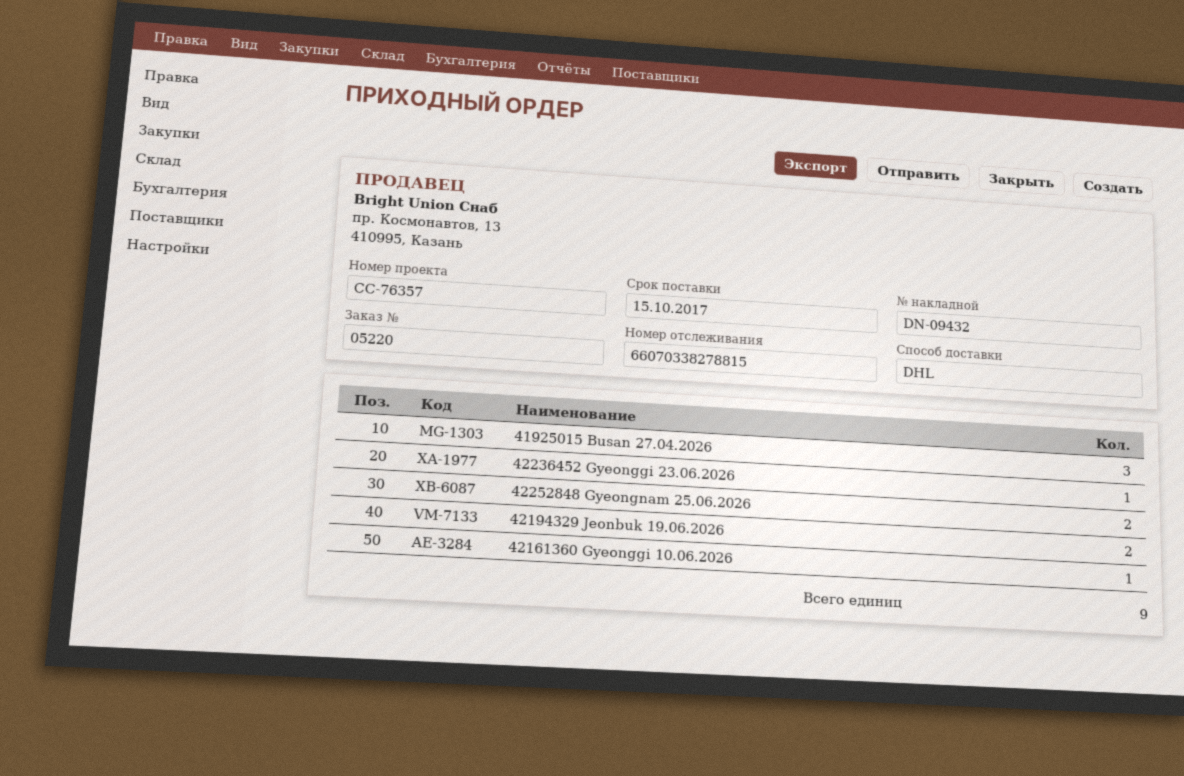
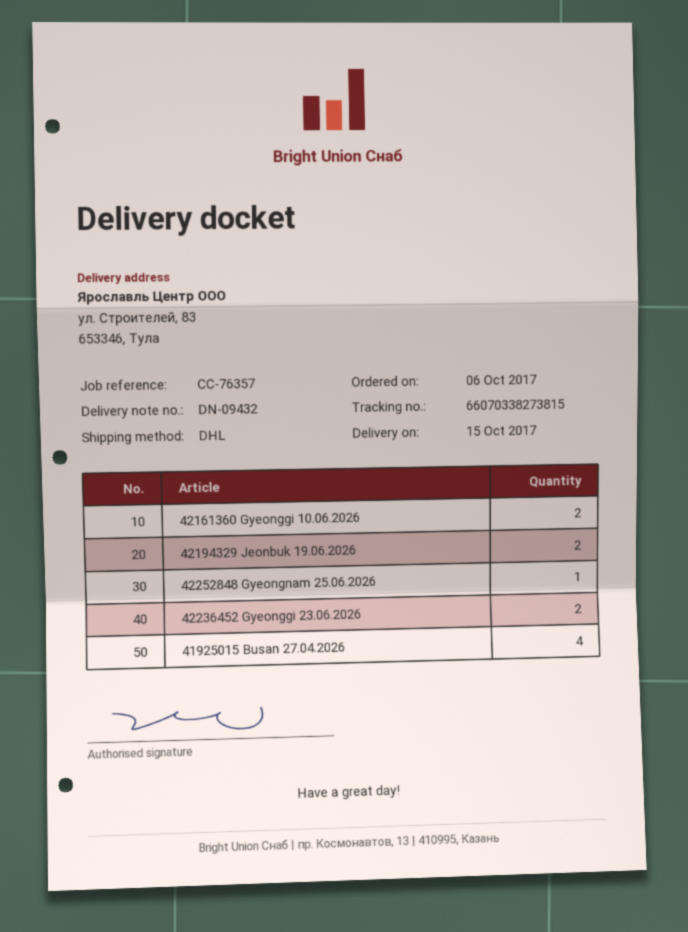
tracking number: 66070338278815 -> 66070338273815
41925015 Busan 27.04.2026: 3 -> 4
42236452 Gyeonggi 23.06.2026: 1 -> 2
42252848 Gyeongnam 25.06.2026: 2 -> 1
42161360 Gyeonggi 10.06.2026: 1 -> 2

